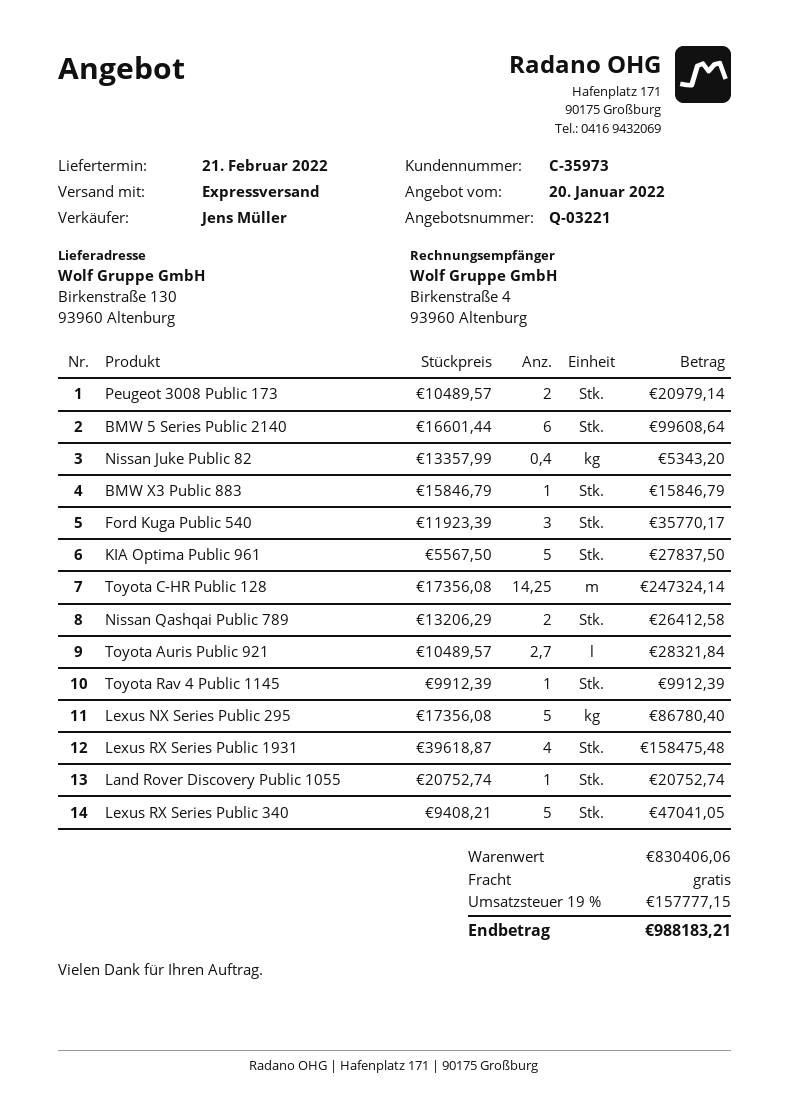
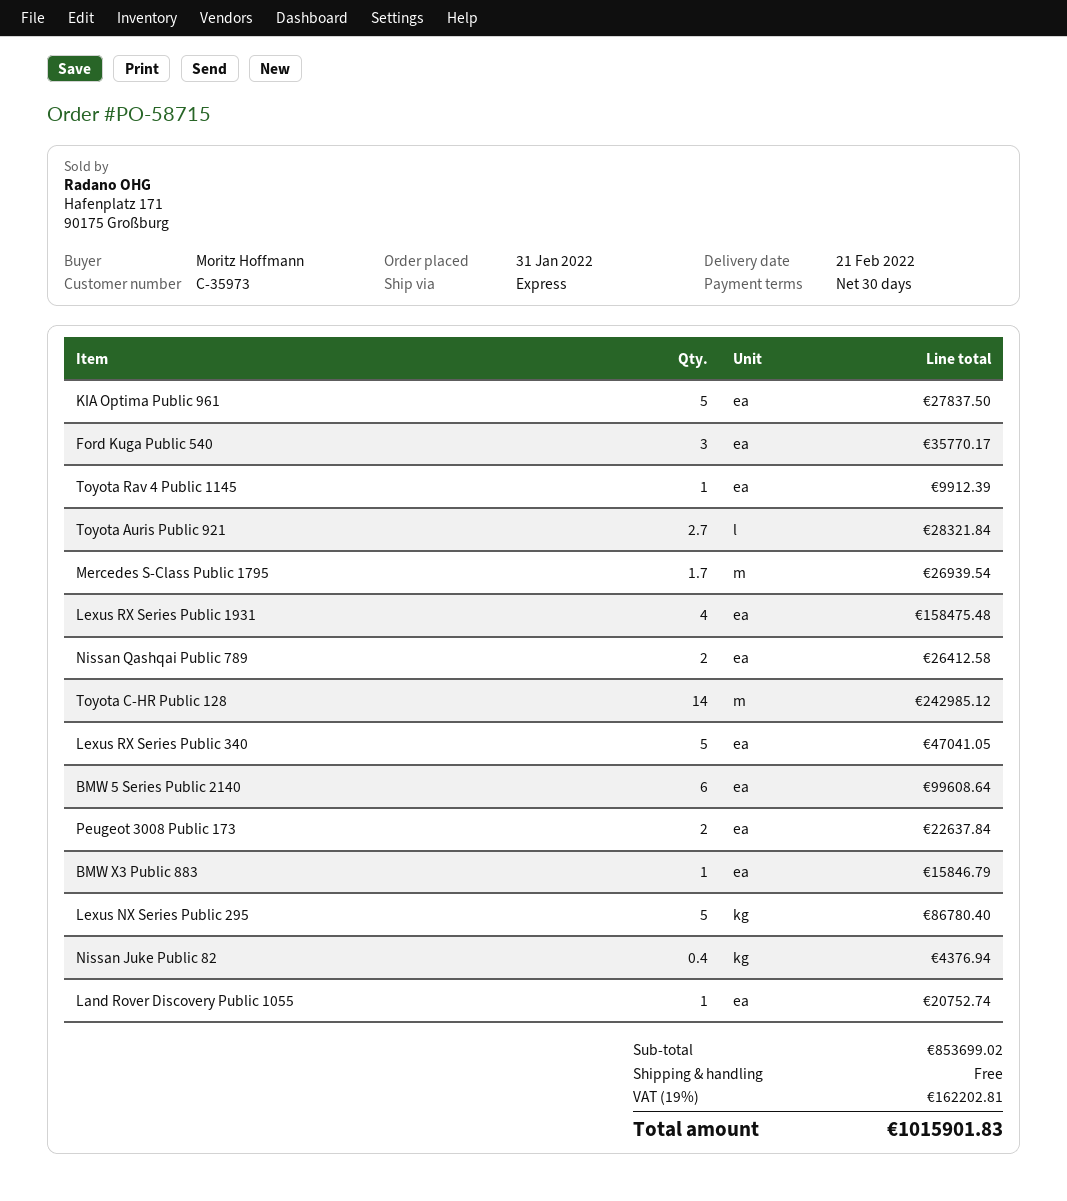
Peugeot 3008 Public 173: 2 for 20979.14 -> 2 for 22637.84
Nissan Juke Public 82: 0.4 for 5343.20 -> 0.4 for 4376.94
Toyota C-HR Public 128: 14.25 for 247324.14 -> 14 for 242985.12
Mercedes S-Class Public 1795: none -> 1.7 for 26939.54
subtotal: 830406.06 -> 853699.02
tax: 19% = 157777.15 -> 19% = 162202.81
total: 988183.21 -> 1015901.83

